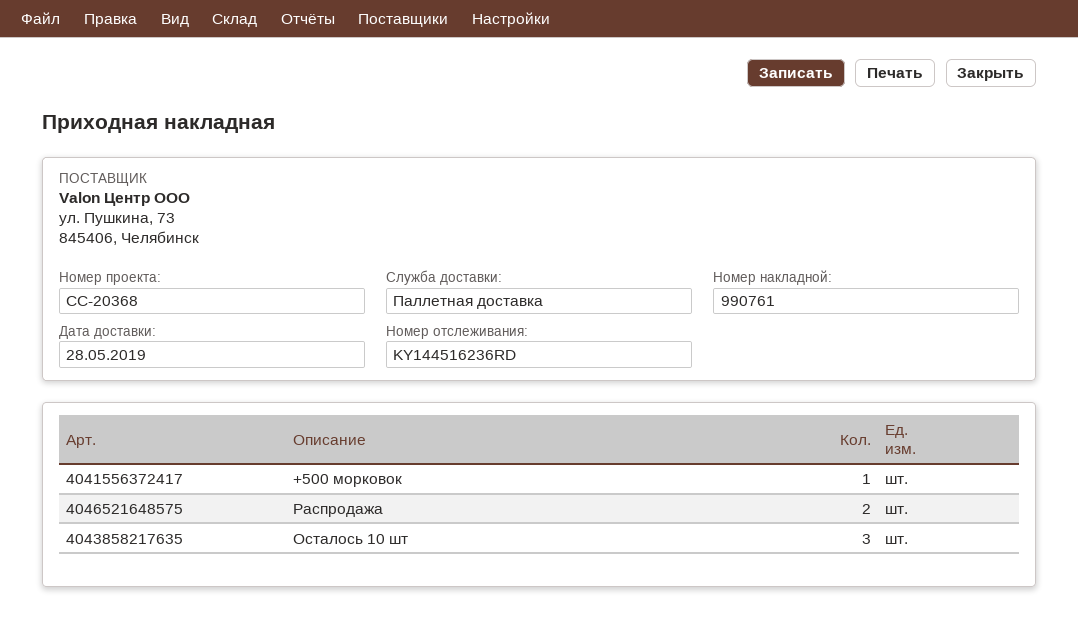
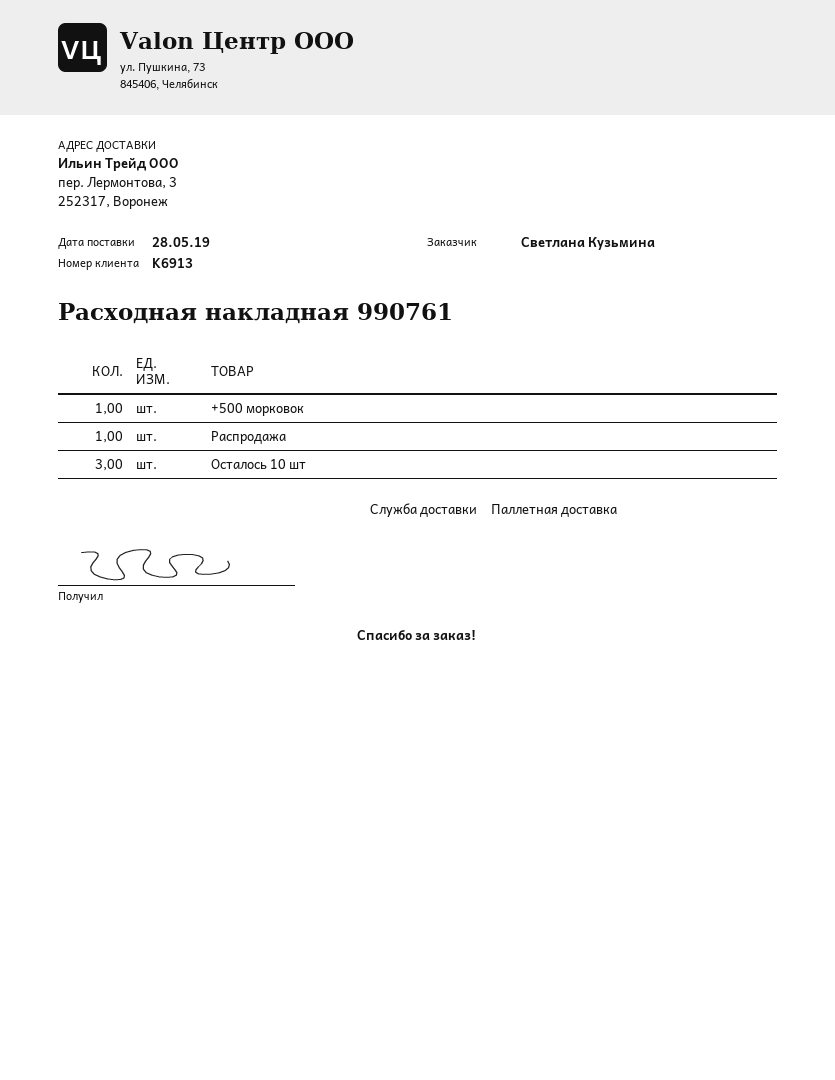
Распродажа: 2 -> 1

